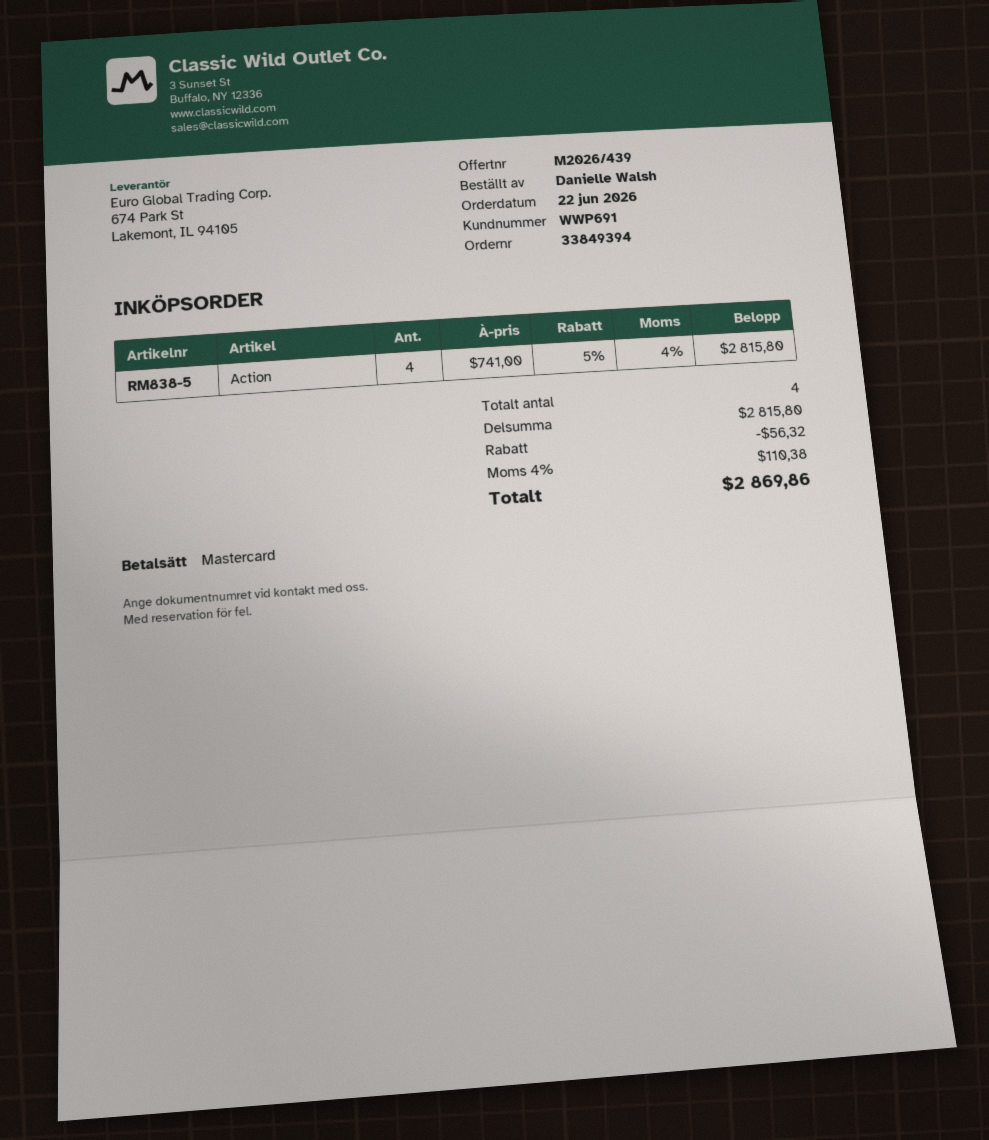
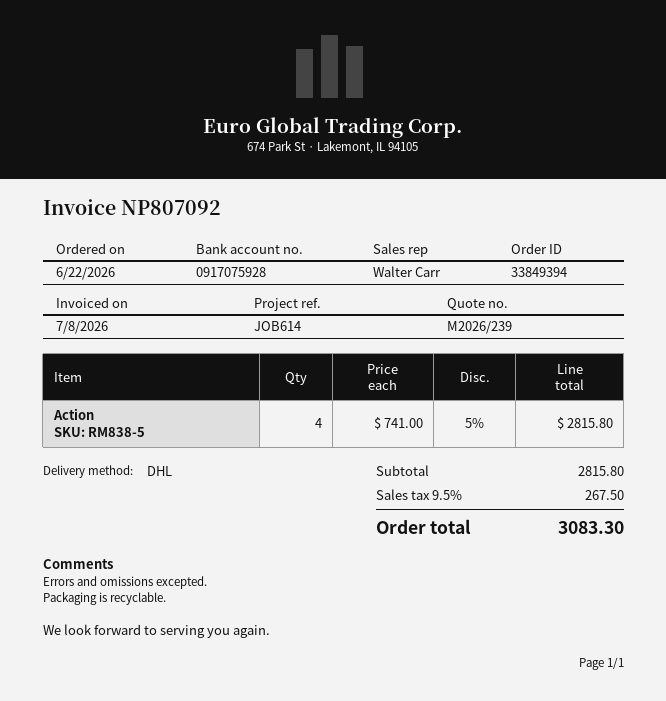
quote number: M2026/439 -> M2026/239
discount: 56.32 -> none
tax: 4% = 110.38 -> 9.5% = 267.50
total: 2869.86 -> 3083.30

